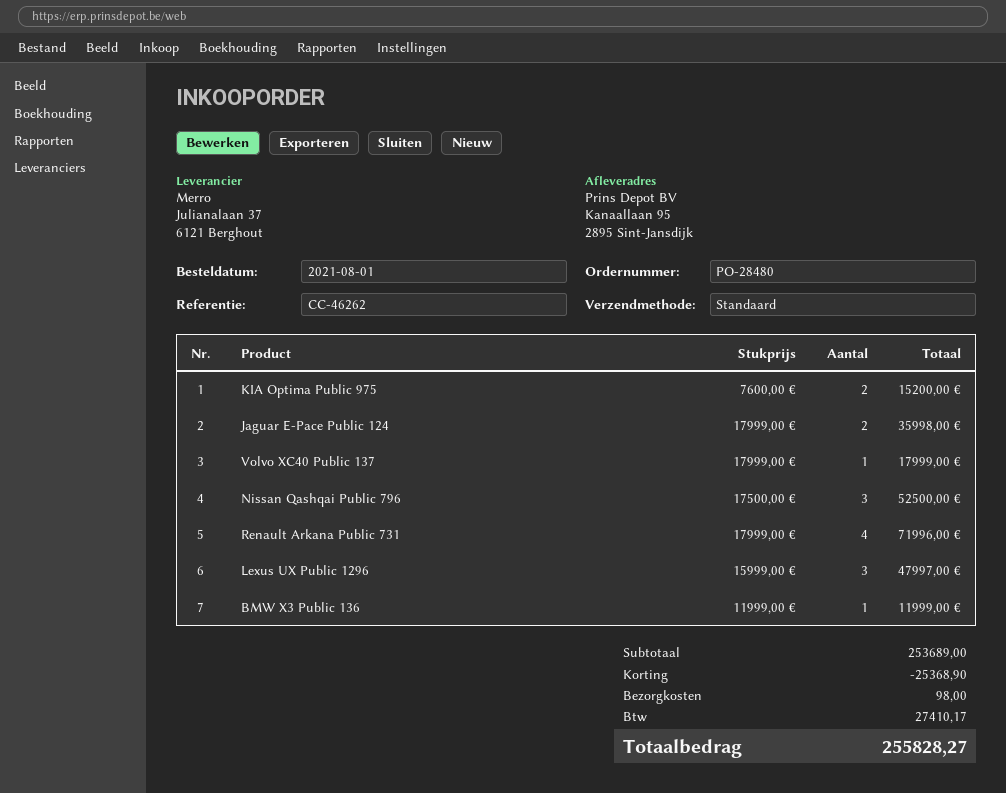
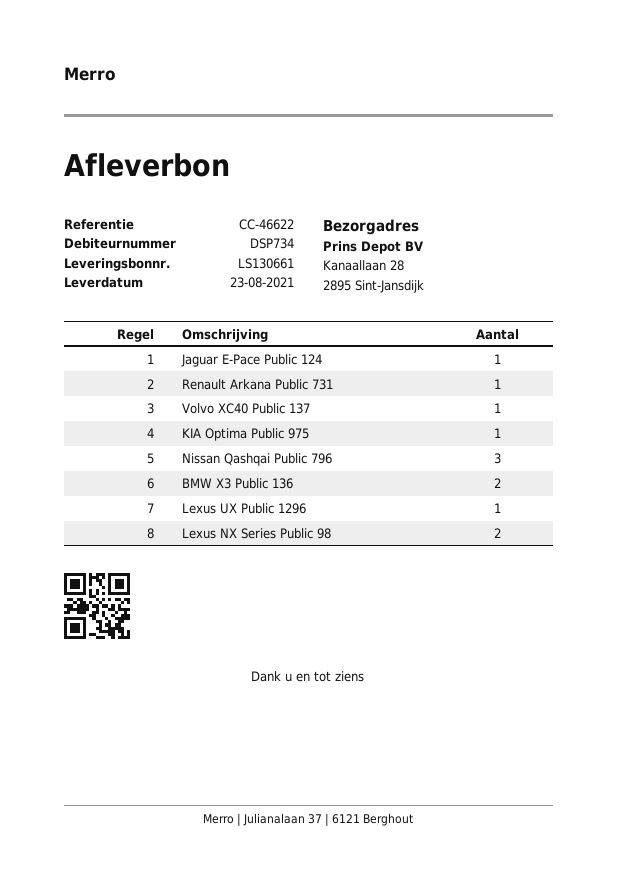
reference: CC-46262 -> CC-46622
ship to: Kanaallaan 95, 2895 Sint-Jansdijk -> Kanaallaan 28, 2895 Sint-Jansdijk
KIA Optima Public 975: 2 -> 1
Jaguar E-Pace Public 124: 2 -> 1
Renault Arkana Public 731: 4 -> 1
Lexus UX Public 1296: 3 -> 1
BMW X3 Public 136: 1 -> 2
Lexus NX Series Public 98: none -> 2

